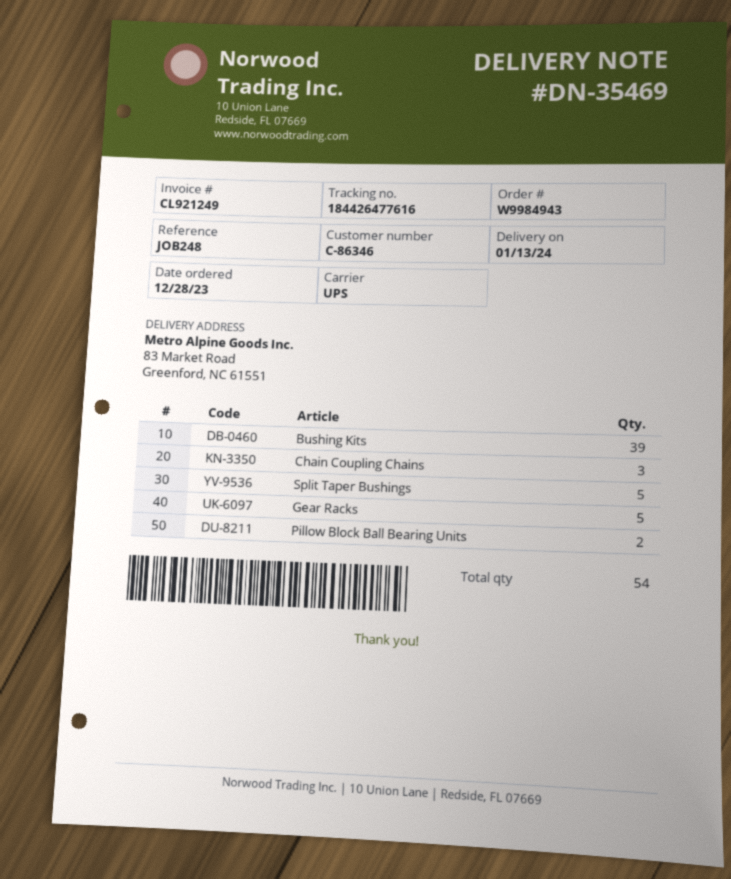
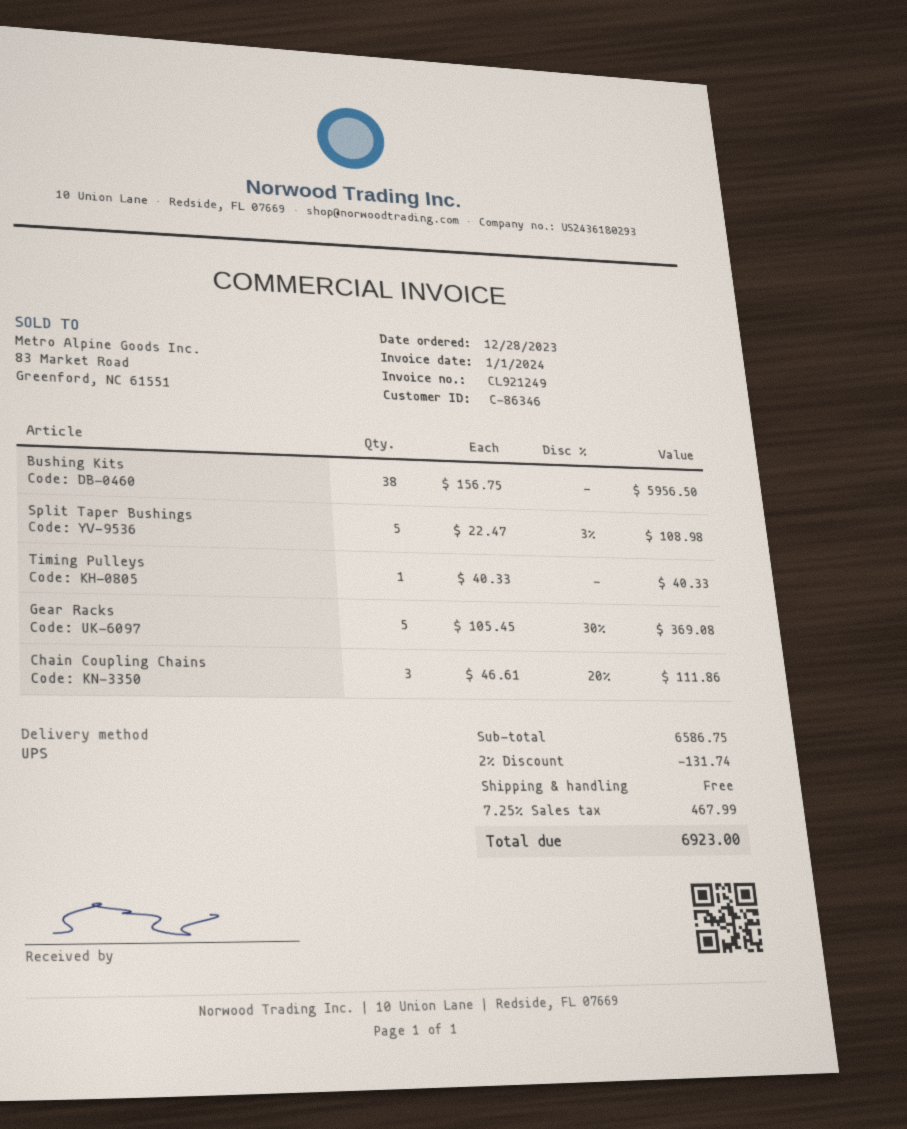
Bushing Kits: 39 -> 38
Pillow Block Ball Bearing Units: 2 -> none
Timing Pulleys: none -> 1

